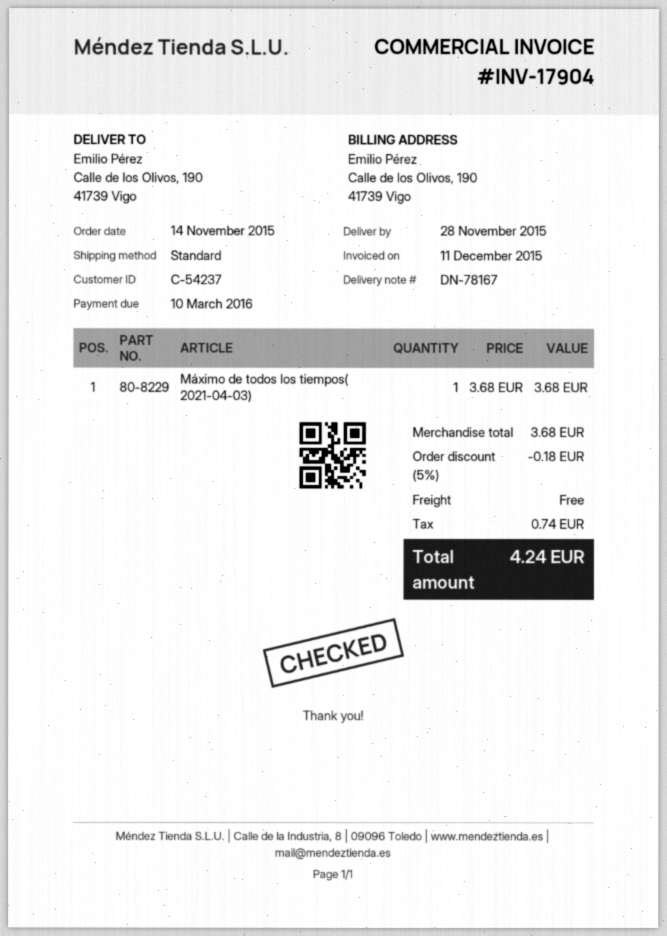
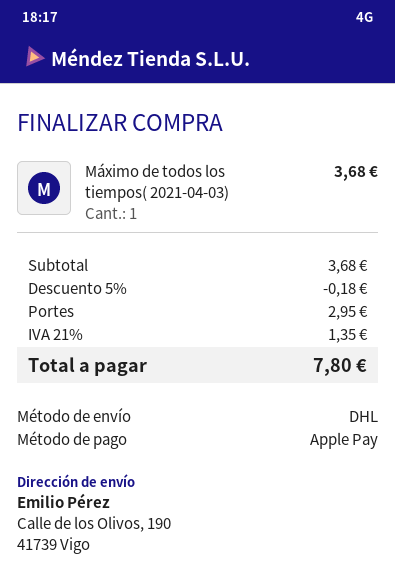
shipping method: standard -> DHL
shipping: 0.00 -> 2.95
tax: 0.74 -> 1.35
total: 4.24 -> 7.80

